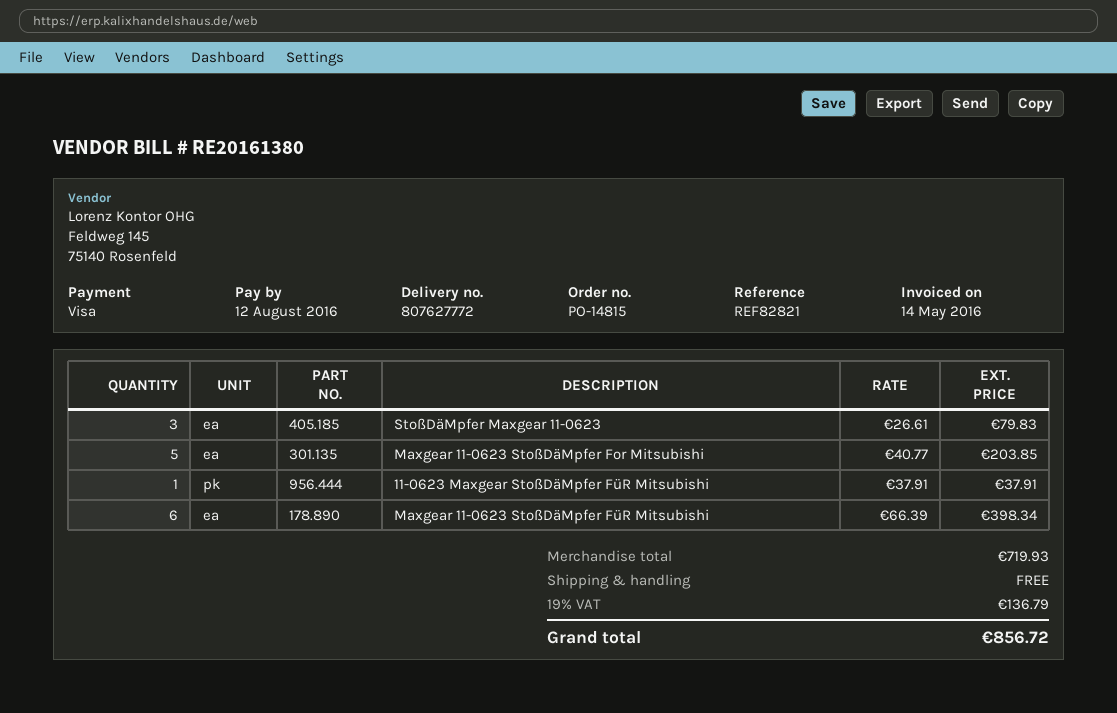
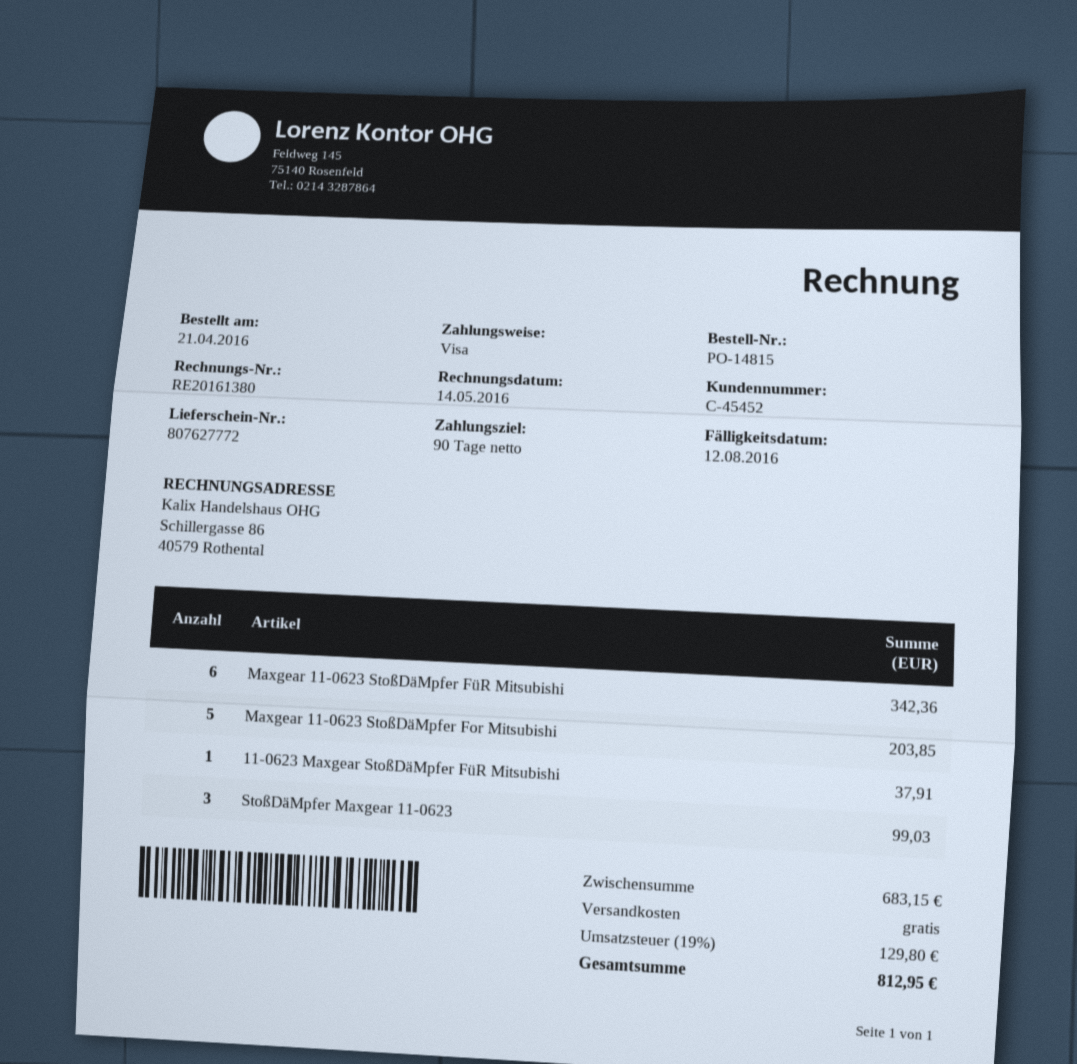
StoßDäMpfer Maxgear 11-0623: 3 for 79.83 -> 3 for 99.03
Maxgear 11-0623 StoßDäMpfer FüR Mitsubishi: 6 for 398.34 -> 6 for 342.36
subtotal: 719.93 -> 683.15
tax: 19% = 136.79 -> 19% = 129.80
total: 856.72 -> 812.95

